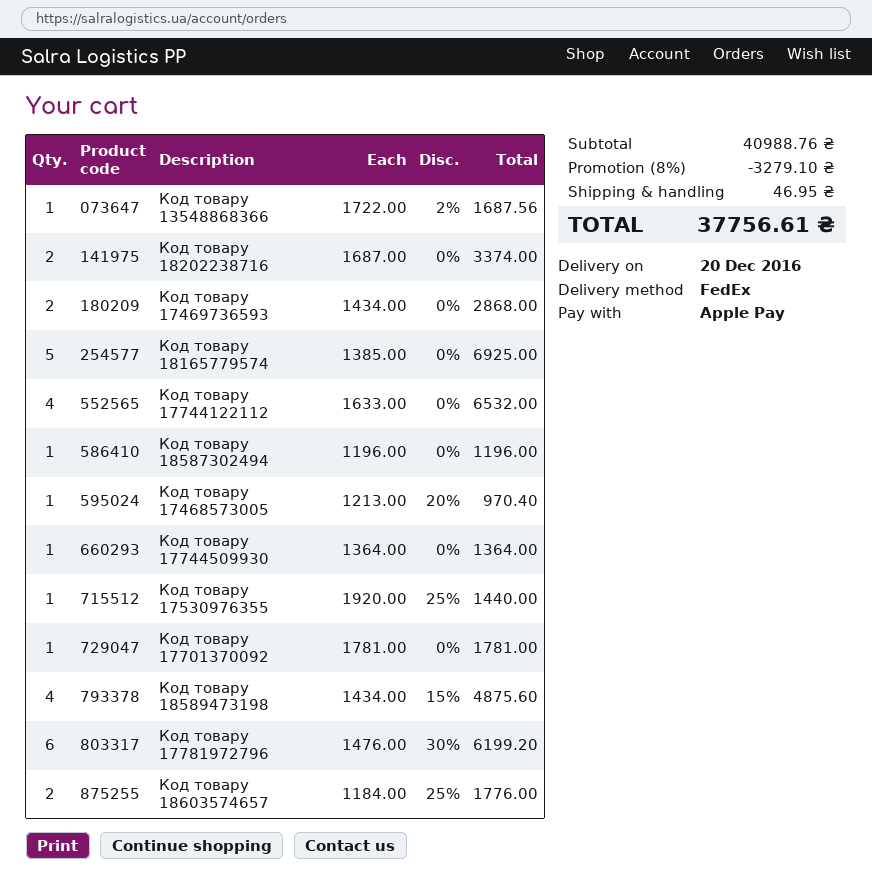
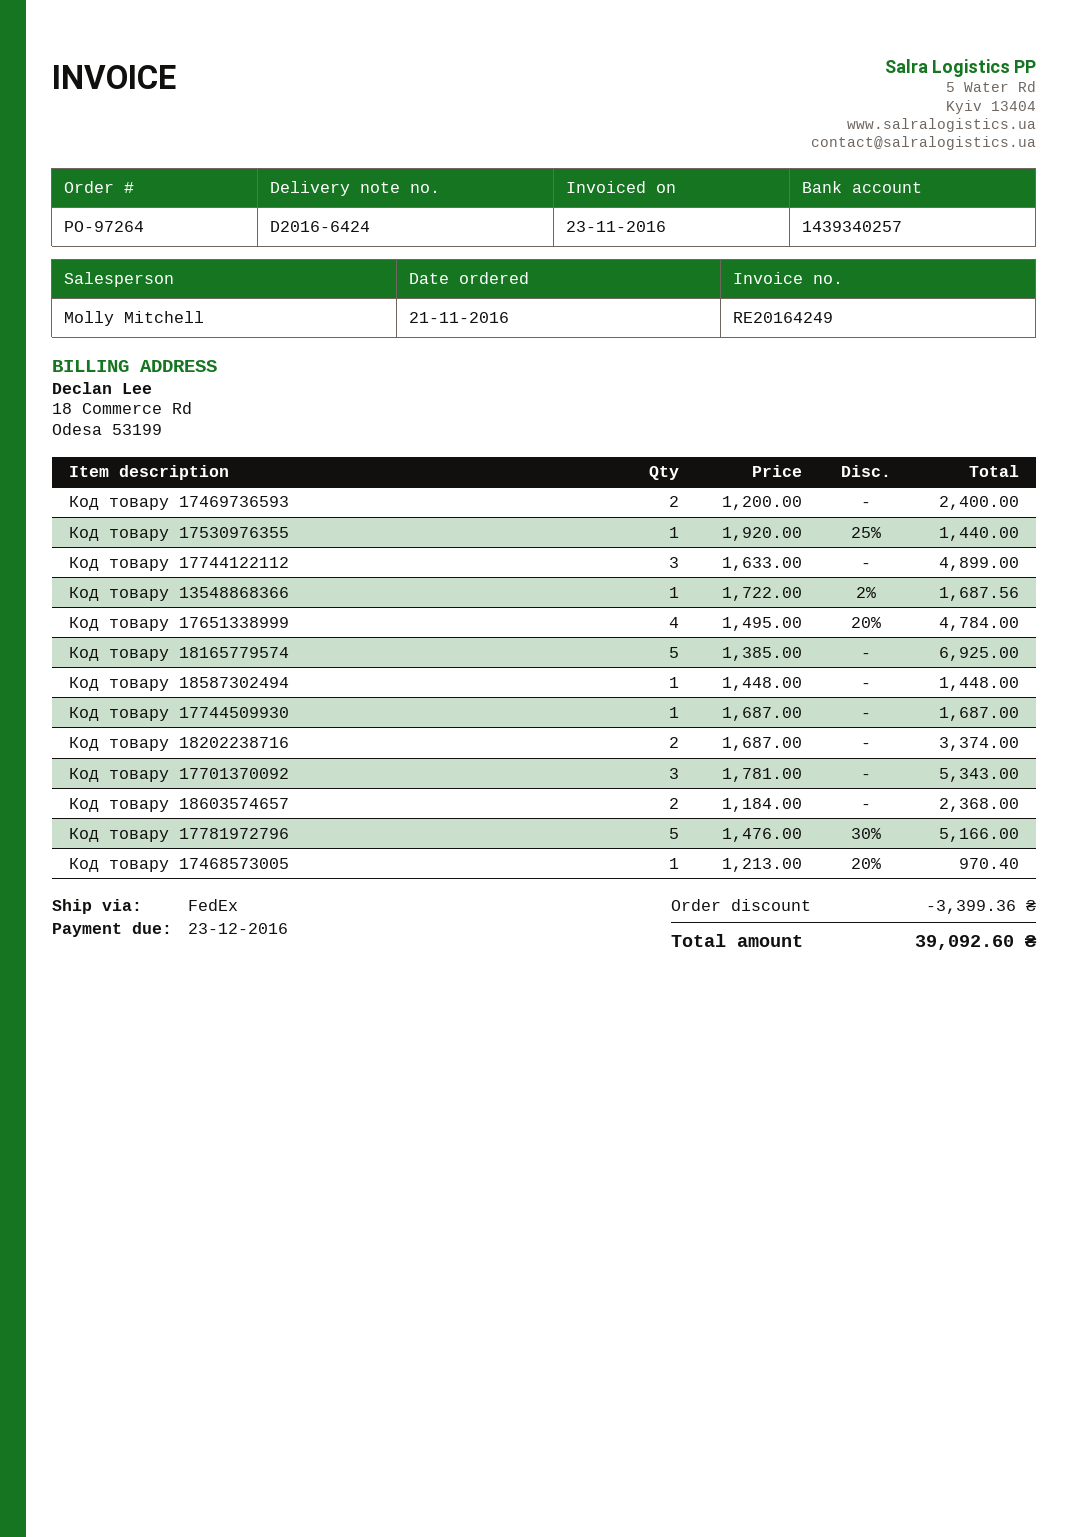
Код товару 17469736593: 2 x 1434.00 = 2868.00 -> 2 x 1200.00 = 2400.00
Код товару 17744122112: 4 x 1633.00 = 6532.00 -> 3 x 1633.00 = 4899.00
Код товару 18587302494: 1 x 1196.00 = 1196.00 -> 1 x 1448.00 = 1448.00
Код товару 17744509930: 1 x 1364.00 = 1364.00 -> 1 x 1687.00 = 1687.00
Код товару 17701370092: 1 x 1781.00 = 1781.00 -> 3 x 1781.00 = 5343.00
Код товару 18589473198: 4 x 1434.00 - 15% = 4875.60 -> none
Код товару 17781972796: 6 x 1476.00 - 30% = 6199.20 -> 5 x 1476.00 - 30% = 5166.00
Код товару 18603574657: 2 x 1184.00 - 25% = 1776.00 -> 2 x 1184.00 = 2368.00
Код товару 17651338999: none -> 4 x 1495.00 - 20% = 4784.00
discount: 3279.10 -> 3399.36
shipping: 46.95 -> none
total: 37756.61 -> 39092.60

